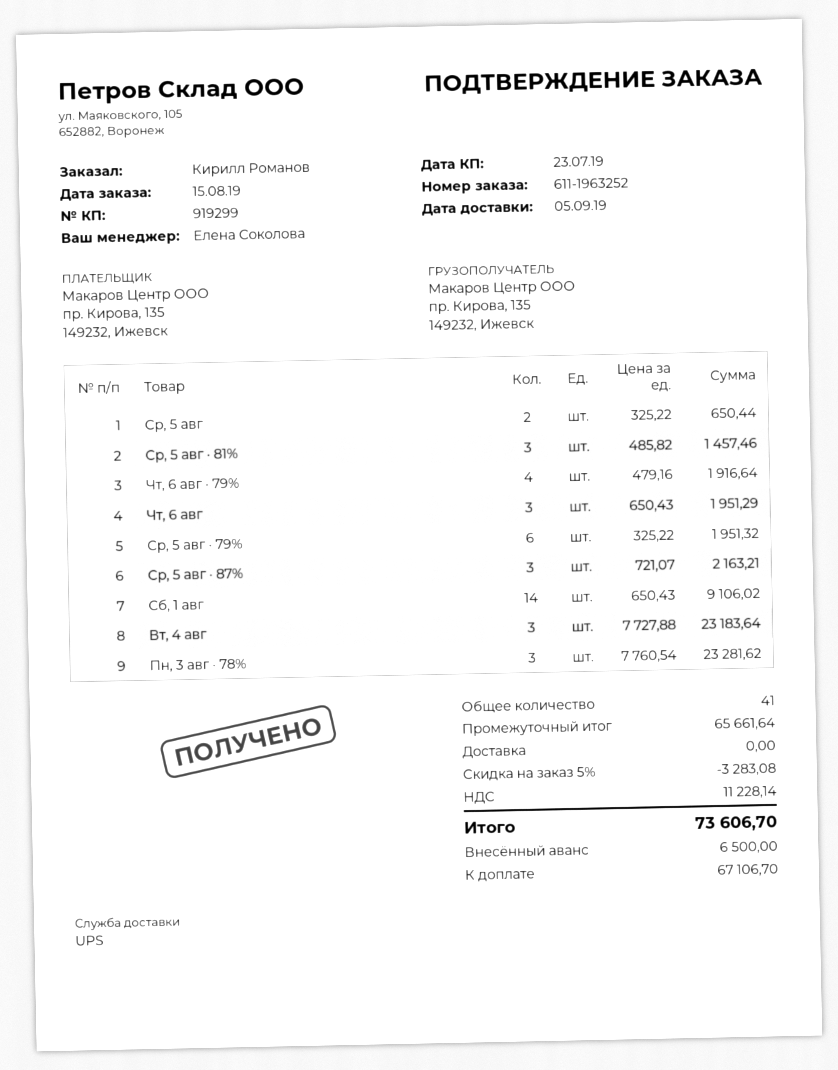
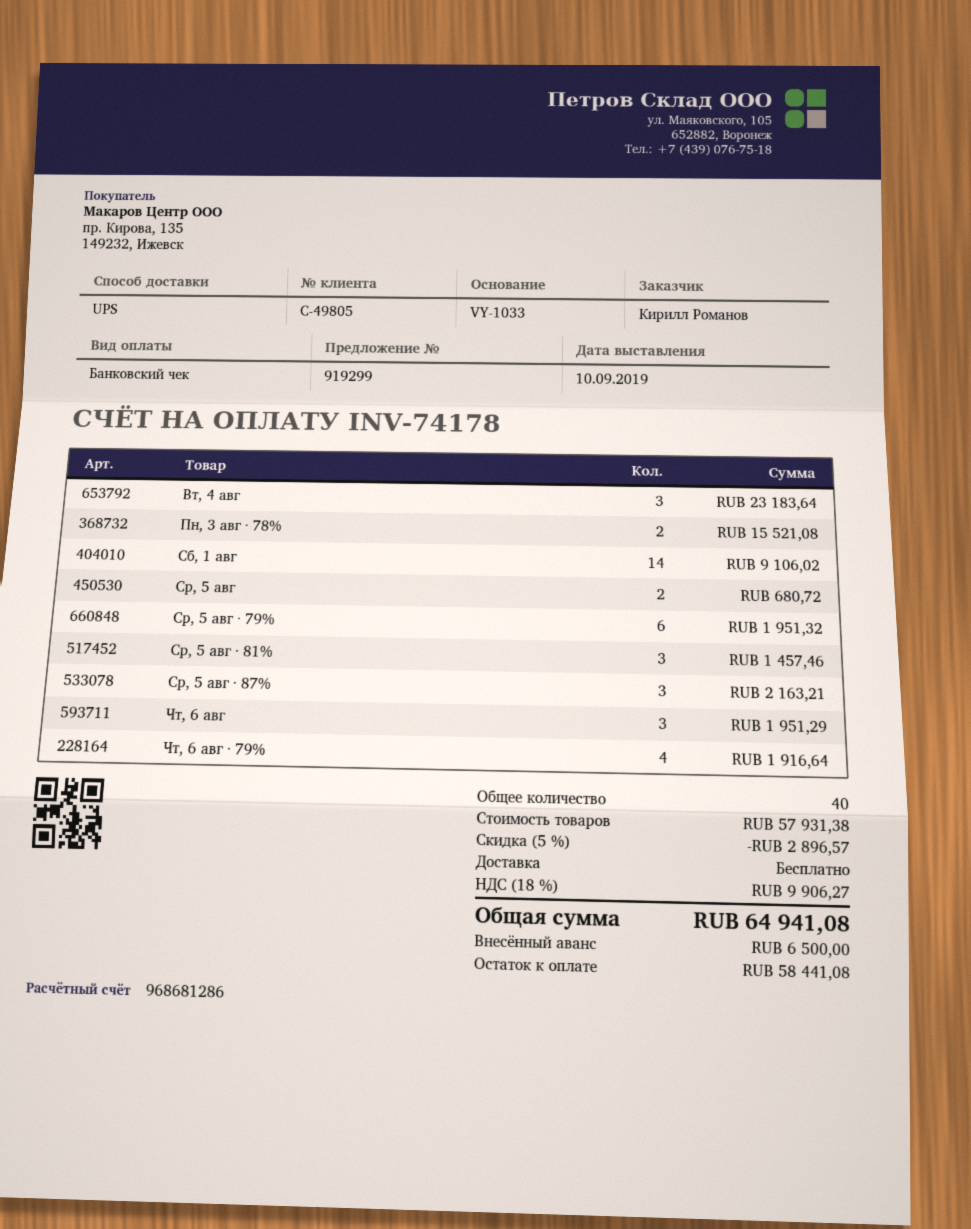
Ср, 5 авг: 2 for 650.44 -> 2 for 680.72
Пн, 3 авг · 78%: 3 for 23281.62 -> 2 for 15521.08
total quantity: 41 -> 40
subtotal: 65661.64 -> 57931.38
discount: 5% = 3283.08 -> 5% = 2896.57
tax: 11228.14 -> 9906.27
total: 73606.70 -> 64941.08
balance: 67106.70 -> 58441.08

